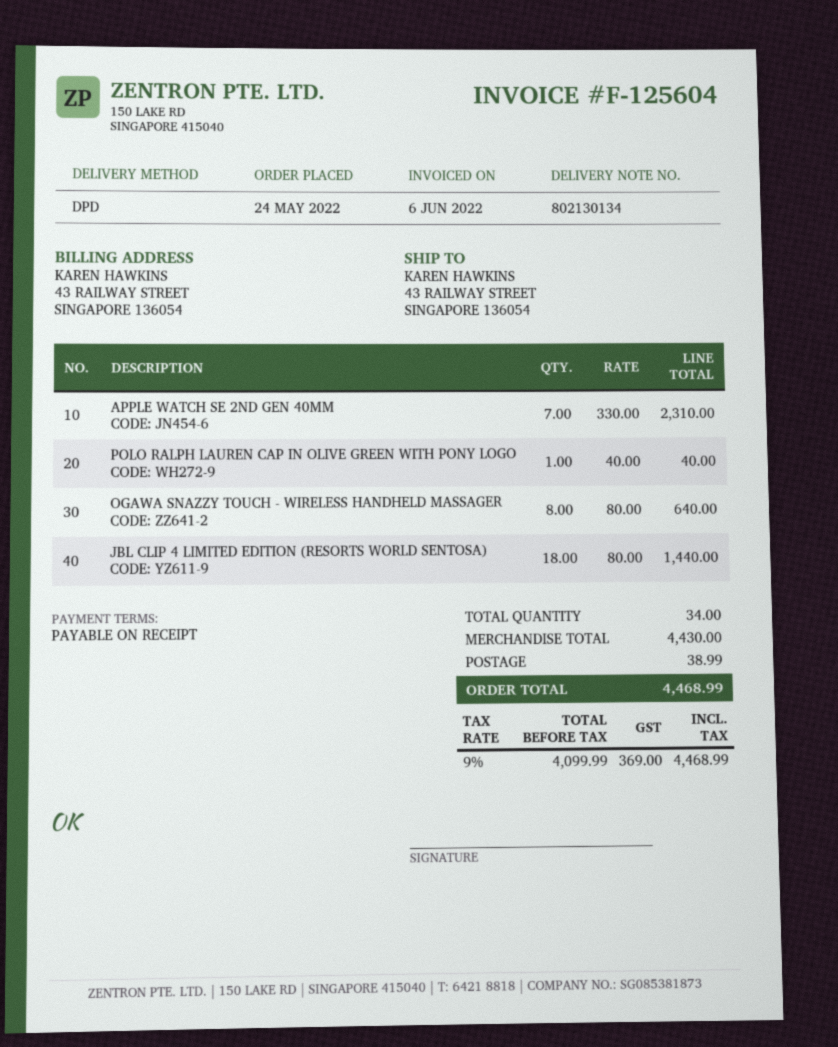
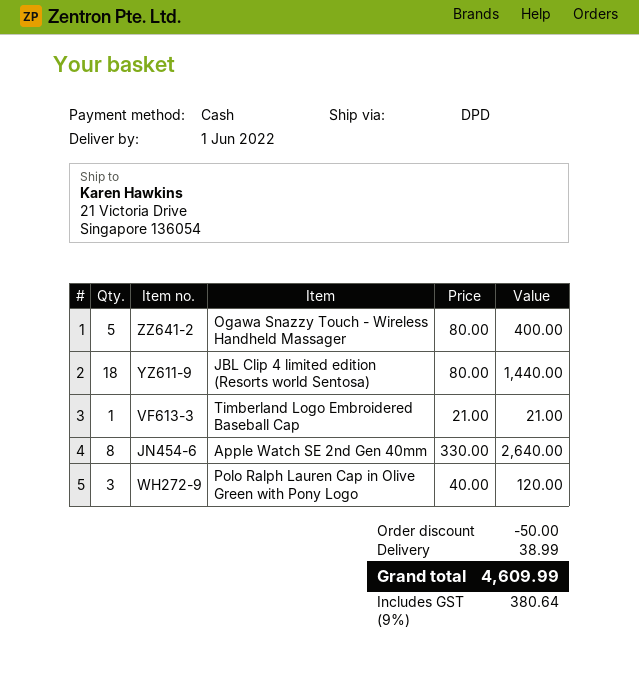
ship to: 43 RAILWAY STREET, SINGAPORE 136054 -> 21 Victoria Drive, Singapore 136054
APPLE WATCH SE 2ND GEN 40MM: 7 x 330.00 = 2310.00 -> 8 x 330.00 = 2640.00
POLO RALPH LAUREN CAP IN OLIVE GREEN WITH PONY LOGO: 1 x 40.00 = 40.00 -> 3 x 40.00 = 120.00
OGAWA SNAZZY TOUCH - WIRELESS HANDHELD MASSAGER: 8 x 80.00 = 640.00 -> 5 x 80.00 = 400.00
Timberland Logo Embroidered Baseball Cap: none -> 1 x 21.00 = 21.00
discount: none -> 50.00
tax: 9% = 369.00 -> 9% = 380.64
total: 4468.99 -> 4609.99

